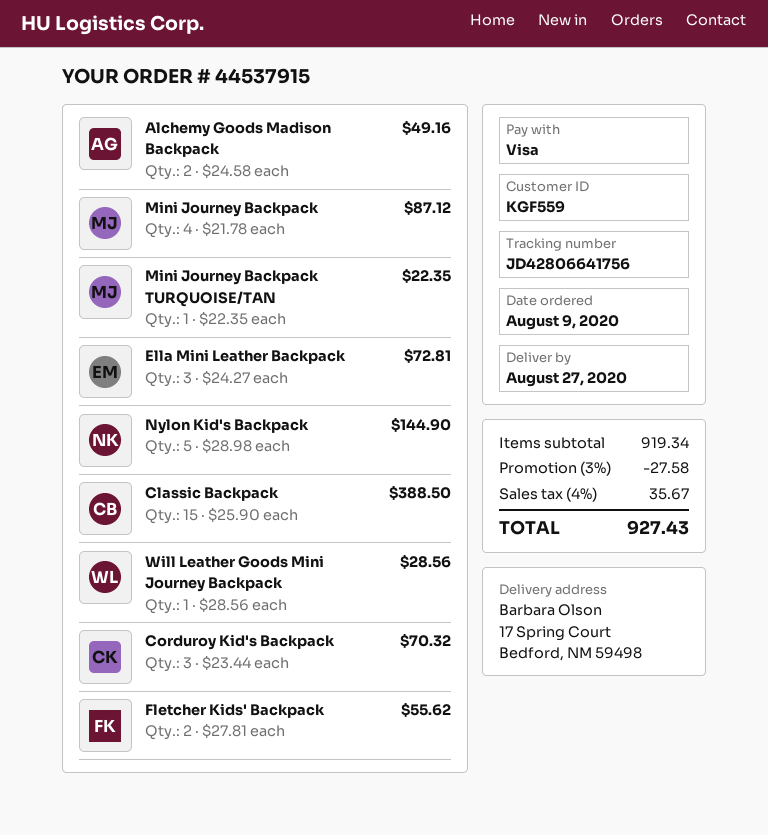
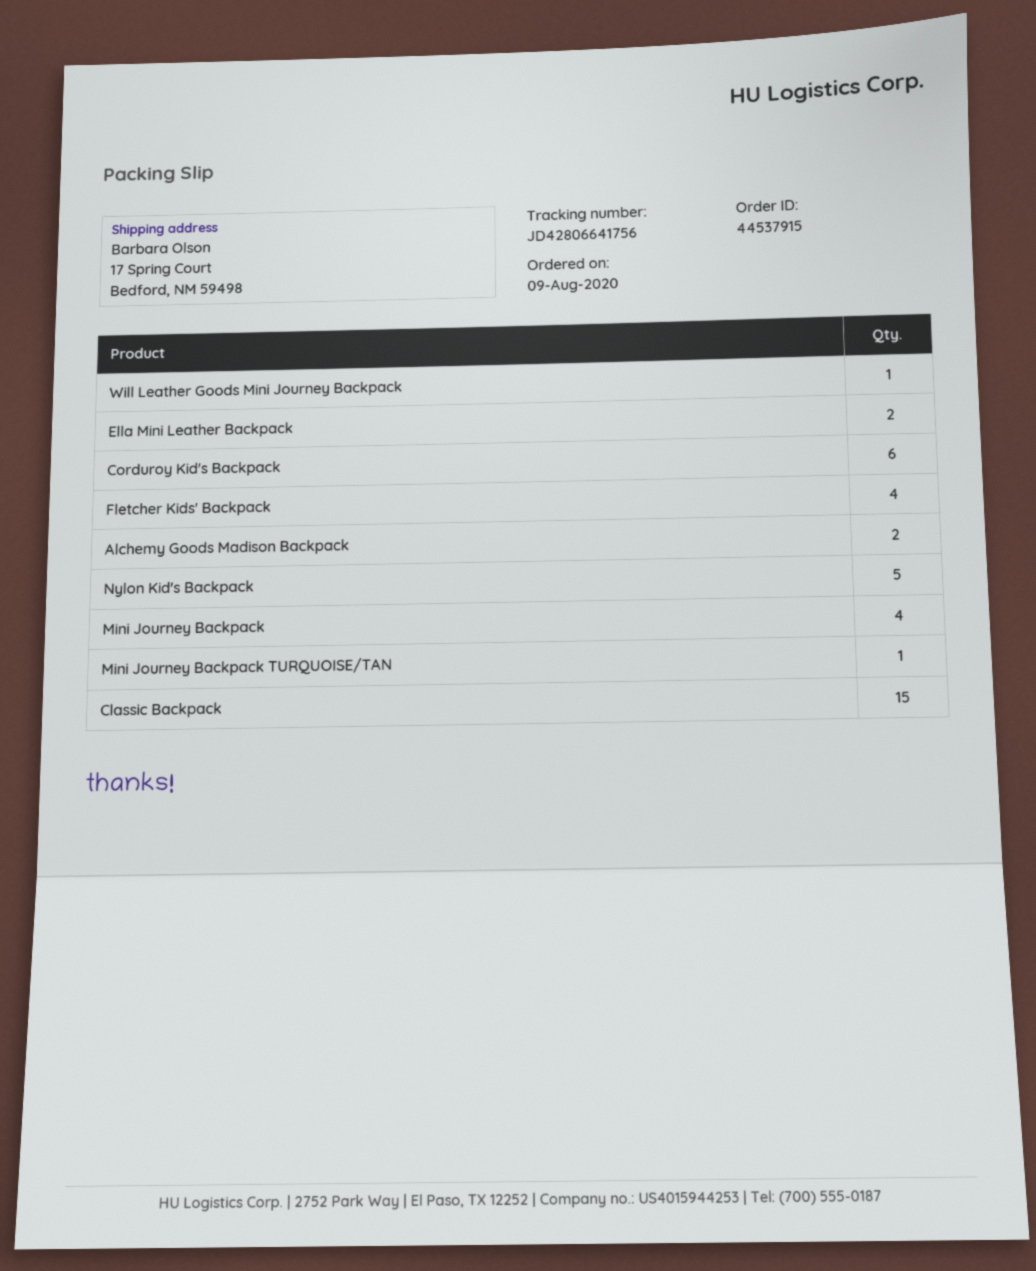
Ella Mini Leather Backpack: 3 -> 2
Corduroy Kid's Backpack: 3 -> 6
Fletcher Kids' Backpack: 2 -> 4

